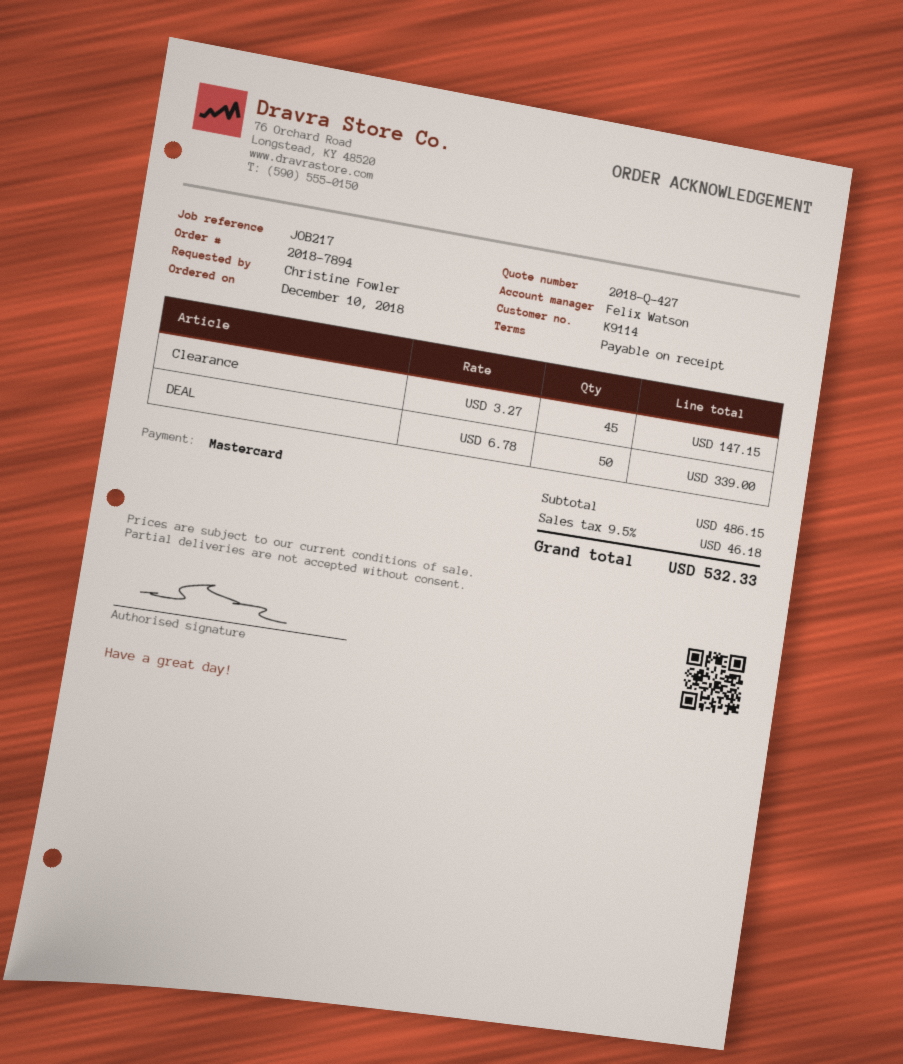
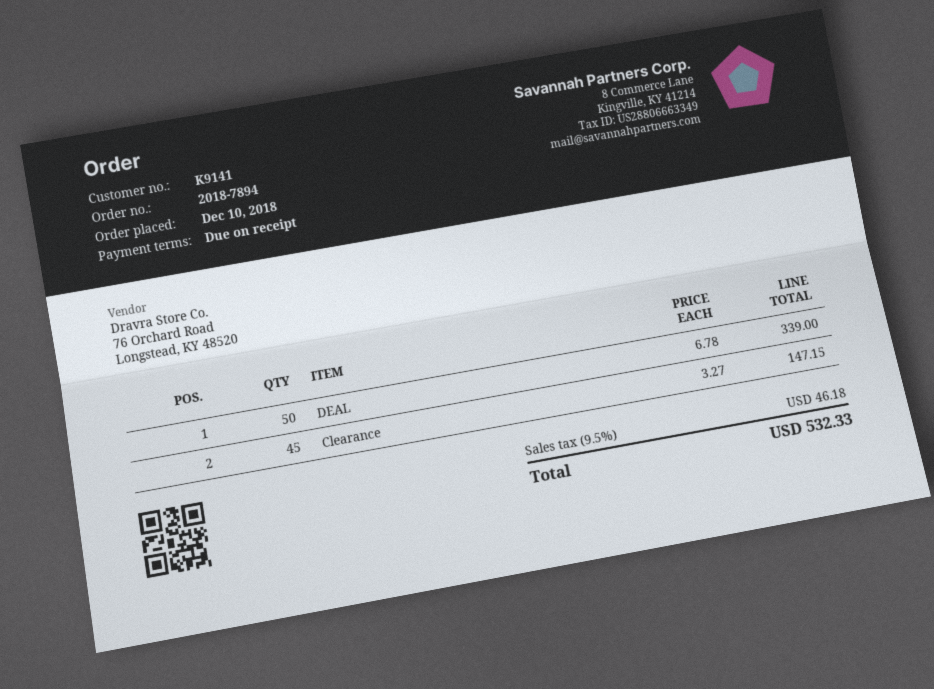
customer number: K9114 -> K9141

